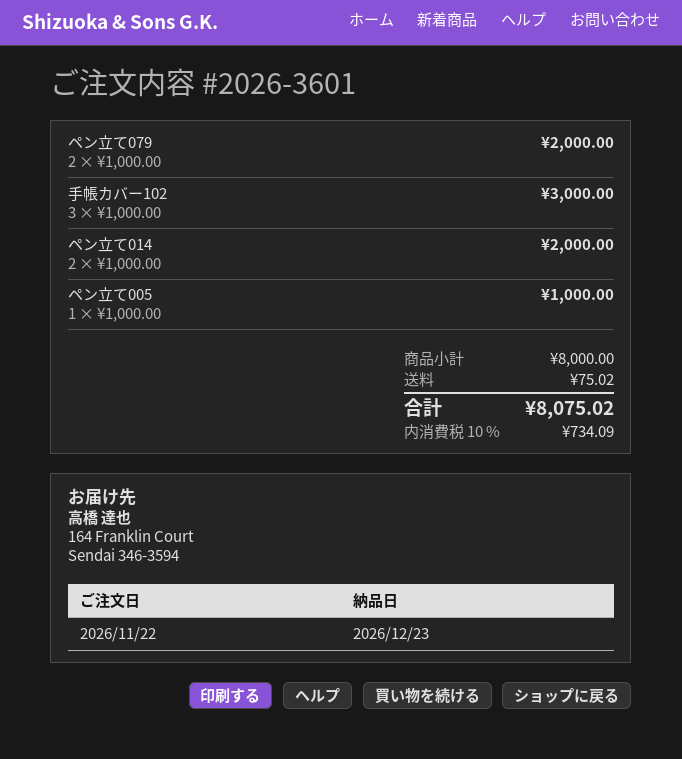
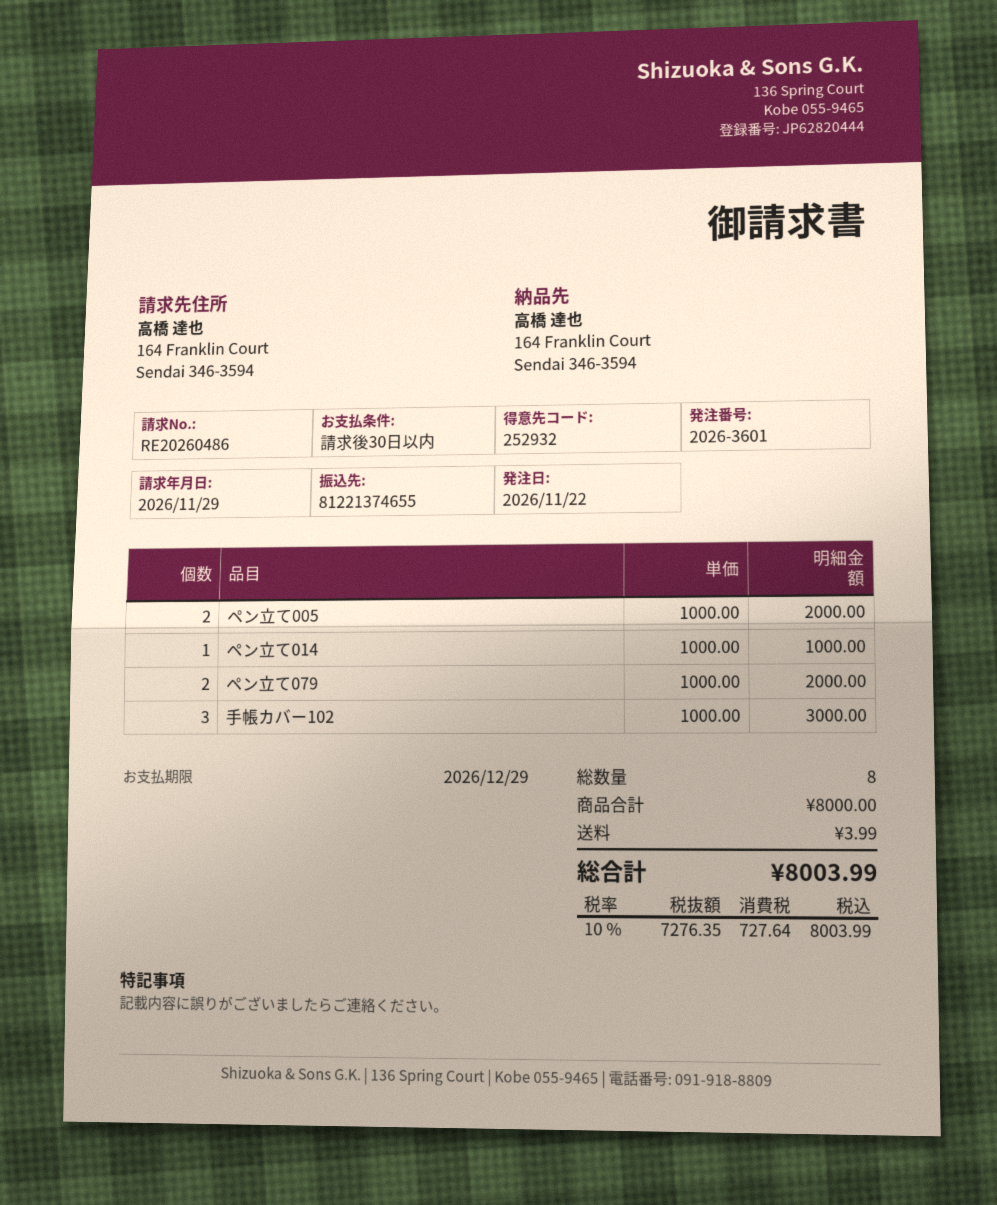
ペン立て014: 2 x 1000.00 = 2000.00 -> 1 x 1000.00 = 1000.00
ペン立て005: 1 x 1000.00 = 1000.00 -> 2 x 1000.00 = 2000.00
shipping: 75.02 -> 3.99
tax: 10% = 734.09 -> 10% = 727.64
total: 8075.02 -> 8003.99

